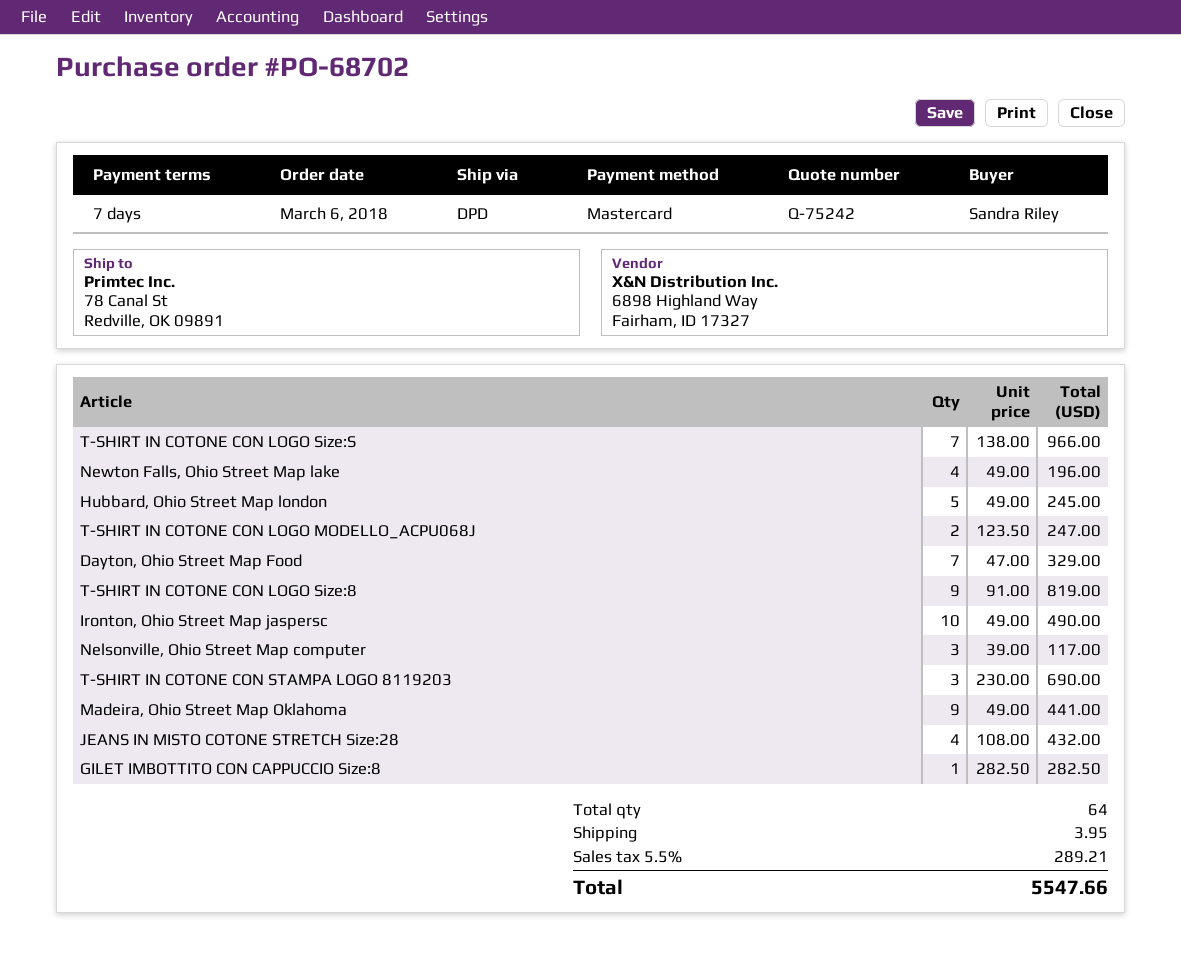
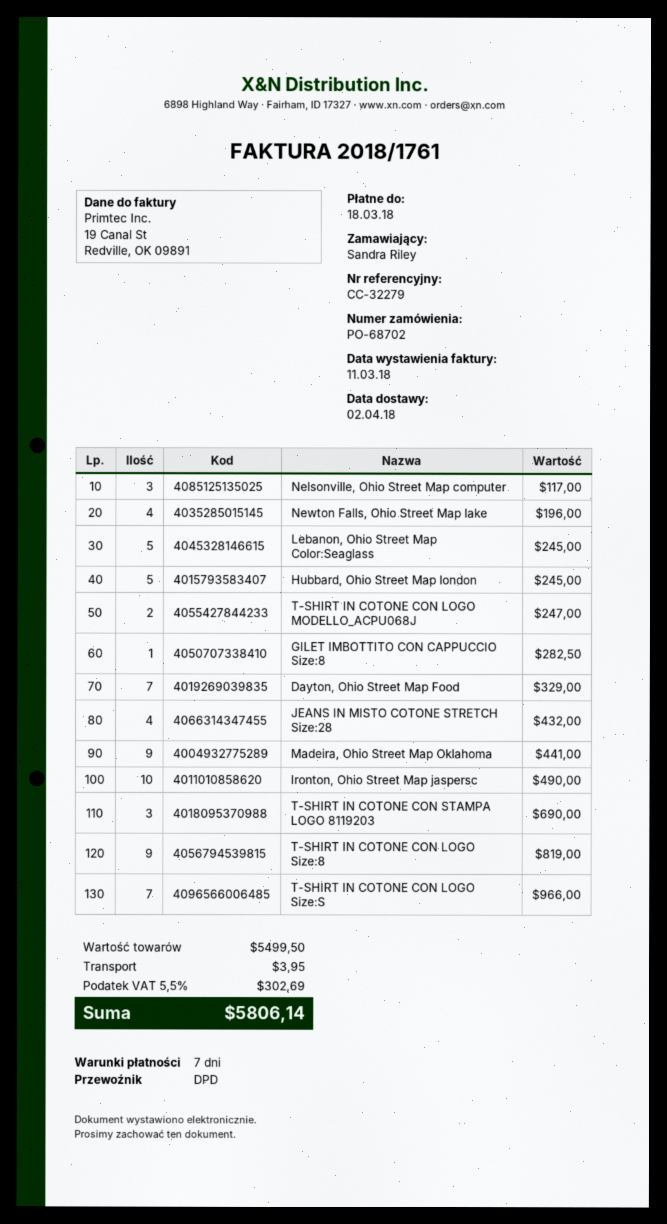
Lebanon, Ohio Street Map Color:Seaglass: none -> 5 for 245.00
tax: 5.5% = 289.21 -> 5.5% = 302.69
total: 5547.66 -> 5806.14

